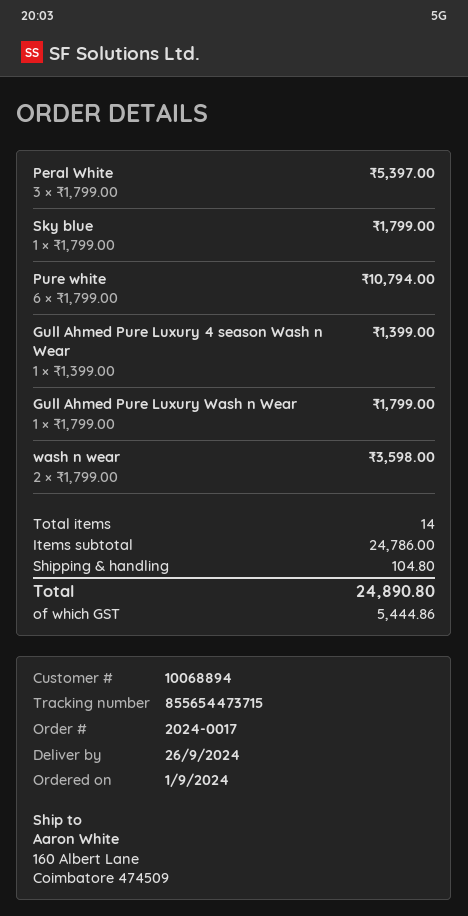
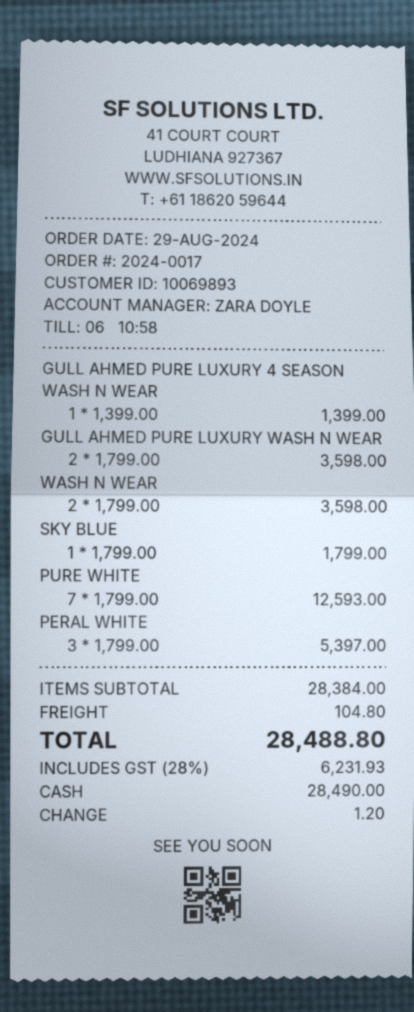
order date: 2024-09-01 -> 2024-08-29
customer number: 10068894 -> 10069893
Pure white: 6 x 1799.00 = 10794.00 -> 7 x 1799.00 = 12593.00
Gull Ahmed Pure Luxury Wash n Wear: 1 x 1799.00 = 1799.00 -> 2 x 1799.00 = 3598.00
subtotal: 24786.00 -> 28384.00
tax: 5444.86 -> 6231.93
total: 24890.80 -> 28488.80

